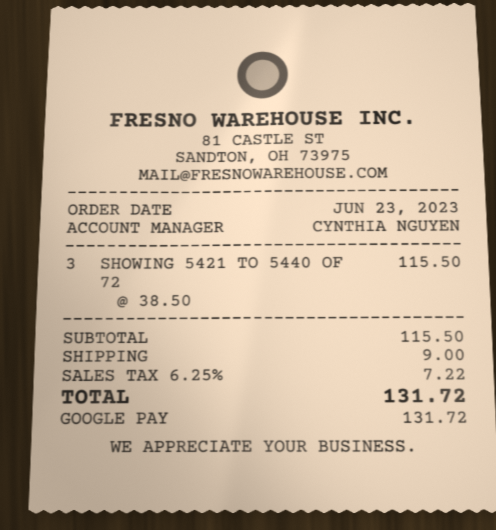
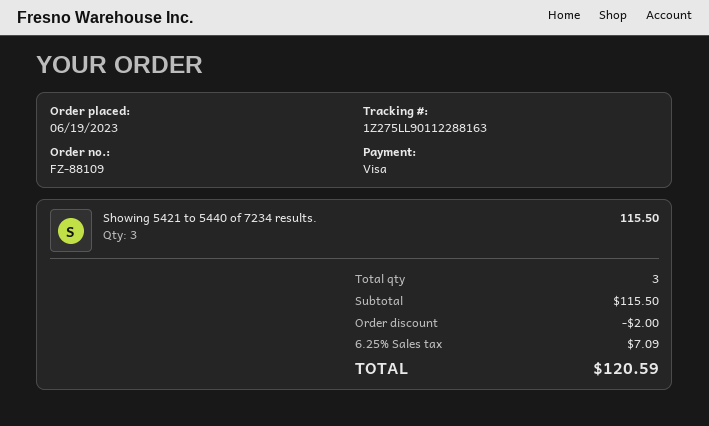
order date: 2023-06-23 -> 2023-06-19
payment method: Google Pay -> Visa
discount: none -> 2.00
shipping: 9.00 -> none
tax: 6.25% = 7.22 -> 6.25% = 7.09
total: 131.72 -> 120.59

